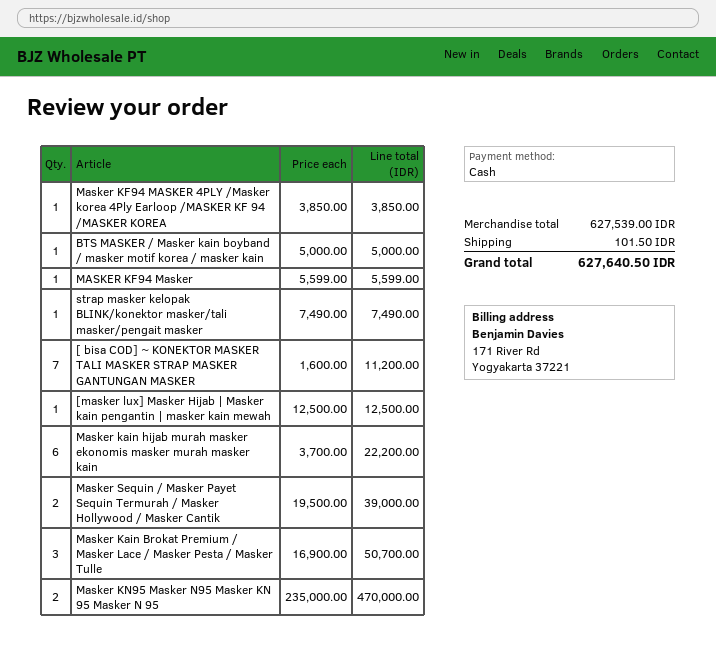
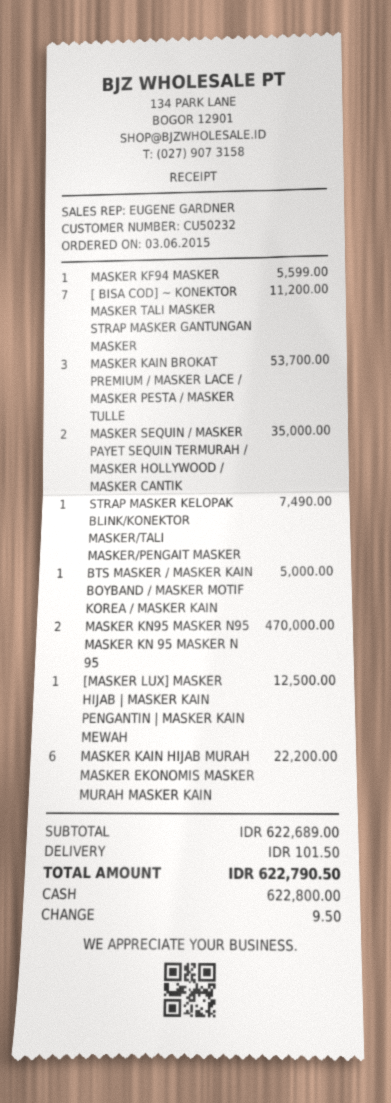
Masker KF94 MASKER 4PLY /Masker korea 4Ply Earloop /MASKER KF 94 /MASKER KOREA: 1 for 3850.00 -> none
Masker Sequin / Masker Payet Sequin Termurah / Masker Hollywood / Masker Cantik: 2 for 39000.00 -> 2 for 35000.00
Masker Kain Brokat Premium / Masker Lace / Masker Pesta / Masker Tulle: 3 for 50700.00 -> 3 for 53700.00
subtotal: 627539.00 -> 622689.00
total: 627640.50 -> 622790.50

